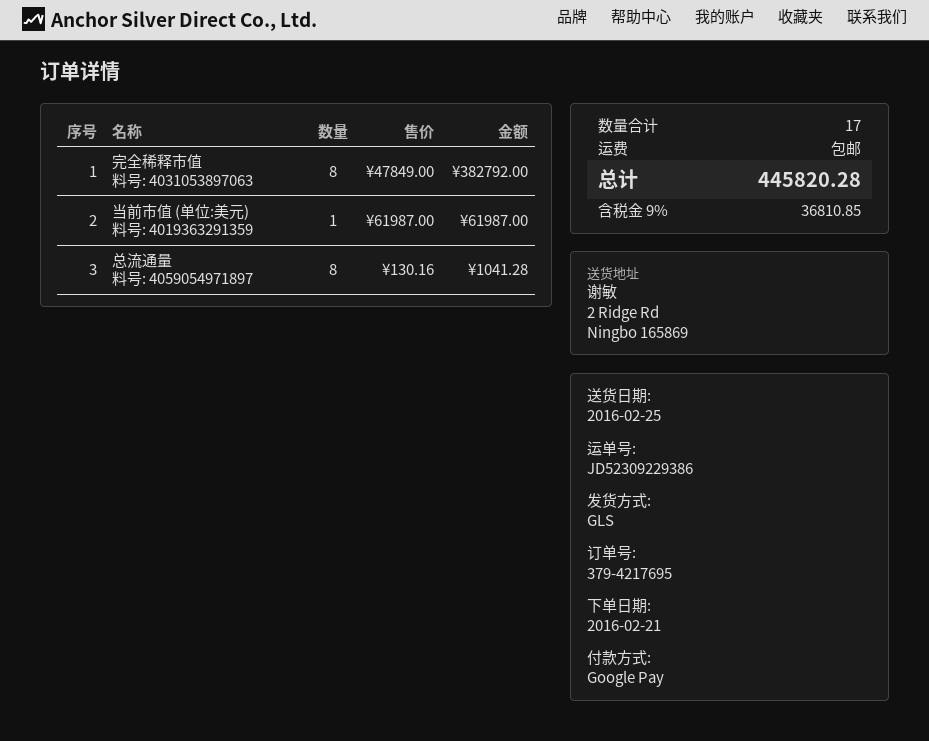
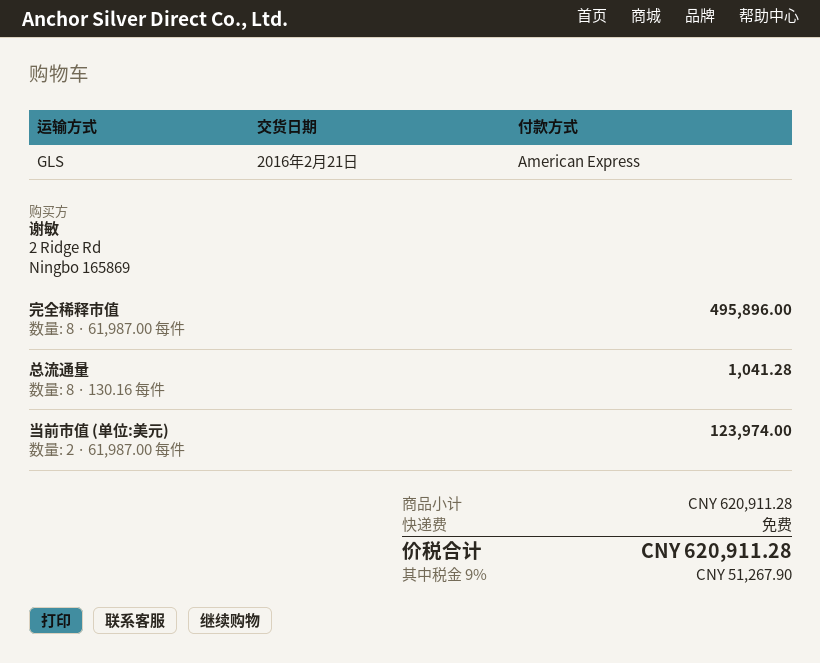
delivery date: 2016-02-25 -> 2016-02-21
payment method: Google Pay -> American Express
完全稀释市值: 8 x 47849.00 = 382792.00 -> 8 x 61987.00 = 495896.00
当前市值 (单位:美元): 1 x 61987.00 = 61987.00 -> 2 x 61987.00 = 123974.00
tax: 9% = 36810.85 -> 9% = 51267.90
total: 445820.28 -> 620911.28

